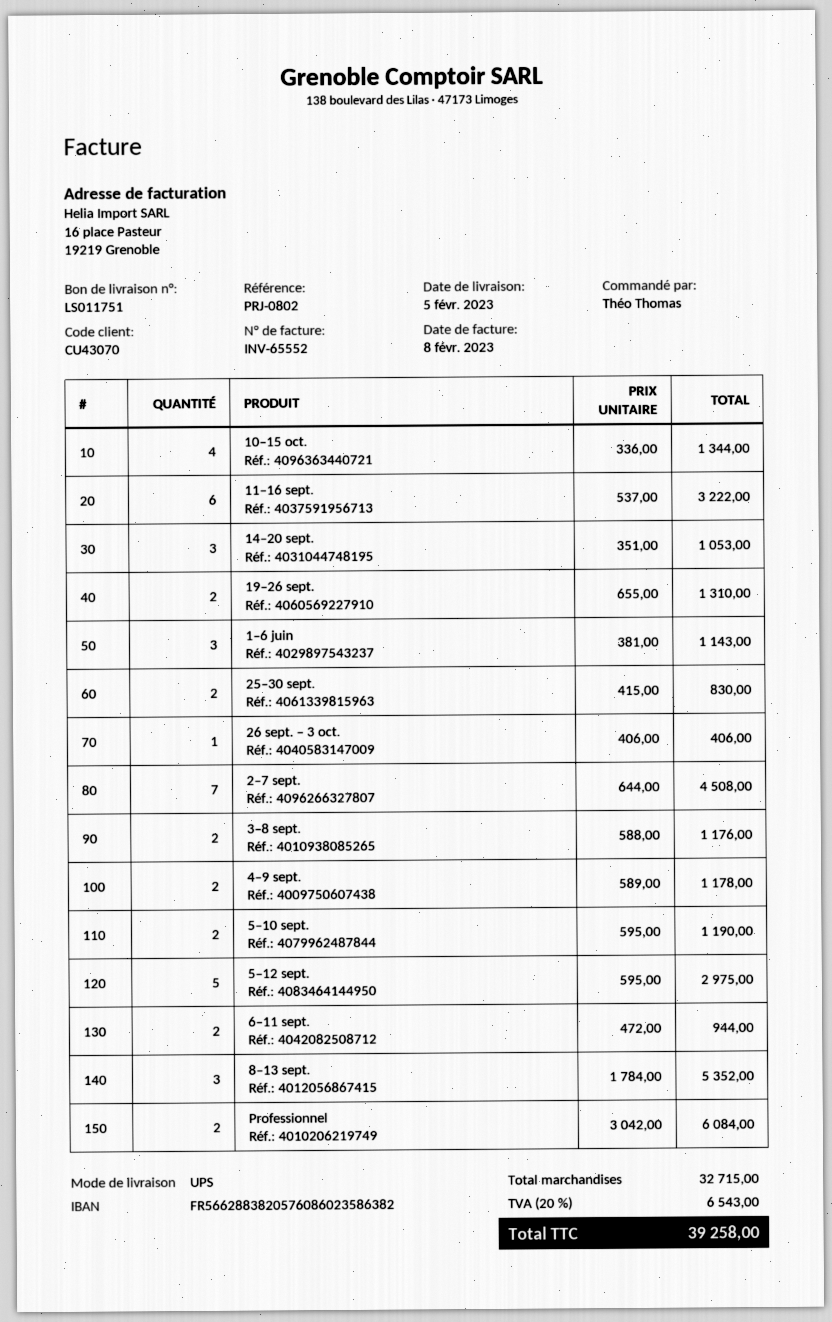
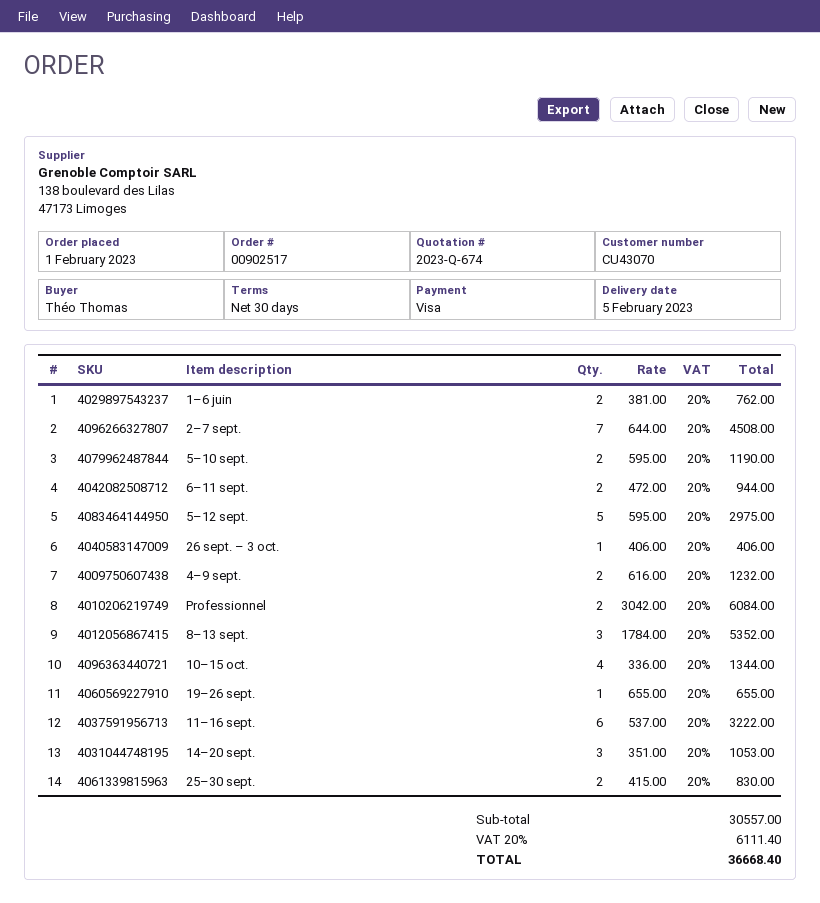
19–26 sept.: 2 x 655.00 = 1310.00 -> 1 x 655.00 = 655.00
1–6 juin: 3 x 381.00 = 1143.00 -> 2 x 381.00 = 762.00
3–8 sept.: 2 x 588.00 = 1176.00 -> none
4–9 sept.: 2 x 589.00 = 1178.00 -> 2 x 616.00 = 1232.00
subtotal: 32715.00 -> 30557.00
tax: 20% = 6543.00 -> 20% = 6111.40
total: 39258.00 -> 36668.40

